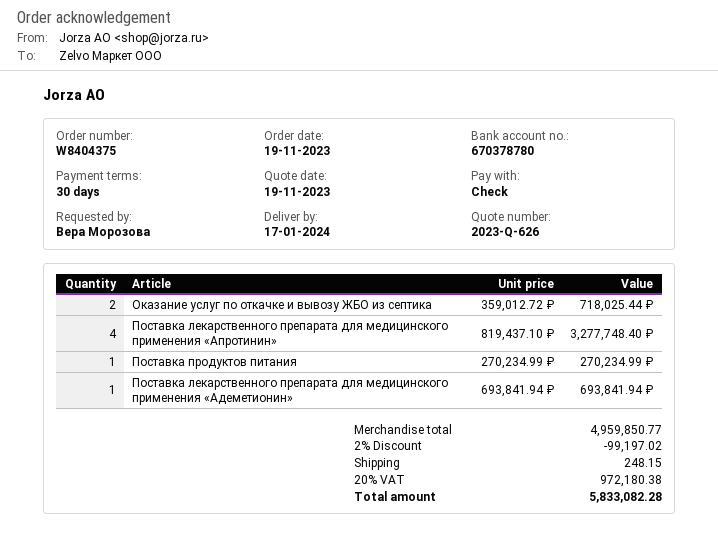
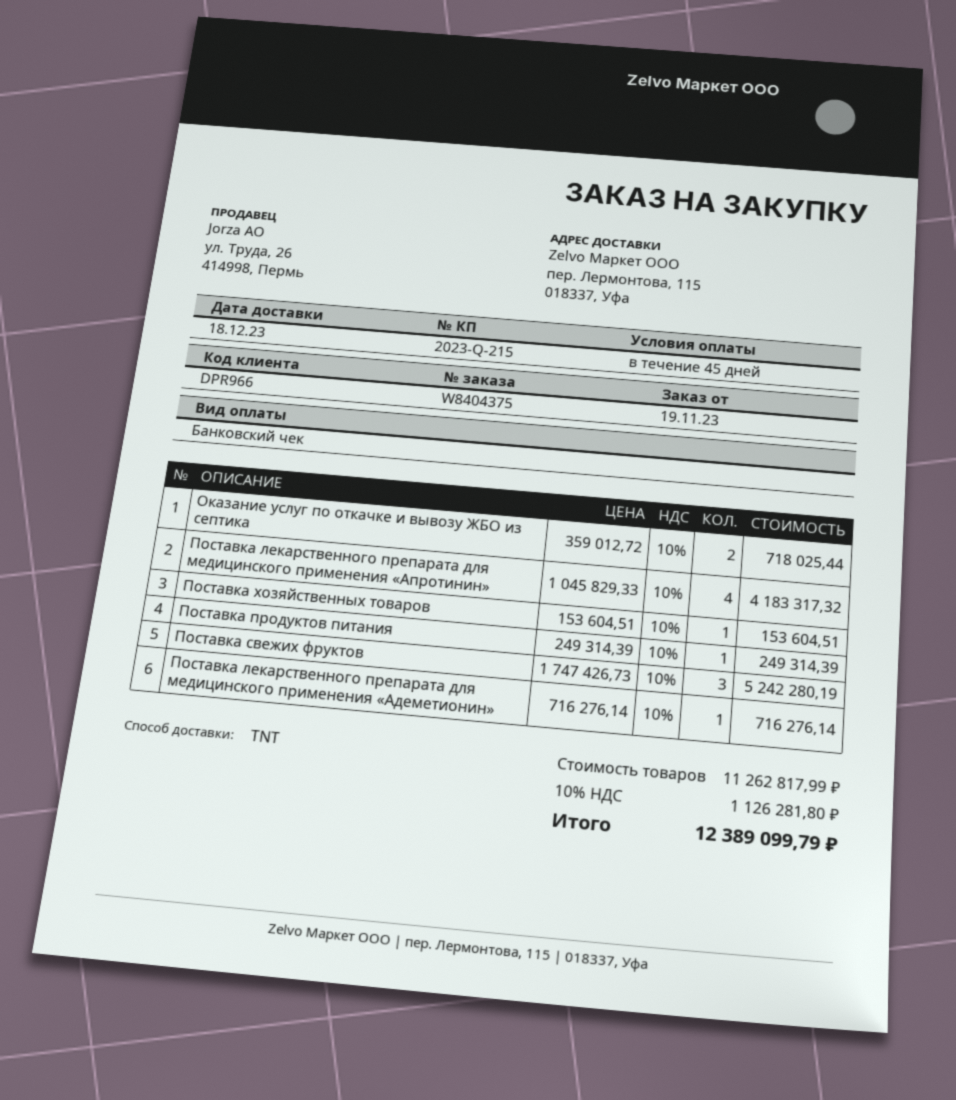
quote number: 2023-Q-626 -> 2023-Q-215
delivery date: 2024-01-17 -> 2023-12-18
payment terms: 30 days -> 45 days
Поставка лекарственного препарата для медицинского применения «Апротинин»: 4 x 819437.10 = 3277748.40 -> 4 x 1045829.33 = 4183317.32
Поставка продуктов питания: 1 x 270234.99 = 270234.99 -> 1 x 249314.39 = 249314.39
Поставка лекарственного препарата для медицинского применения «Адеметионин»: 1 x 693841.94 = 693841.94 -> 1 x 716276.14 = 716276.14
Поставка хозяйственных товаров: none -> 1 x 153604.51 = 153604.51
Поставка свежих фруктов: none -> 3 x 1747426.73 = 5242280.19
subtotal: 4959850.77 -> 11262817.99
discount: 2% = 99197.02 -> none
shipping: 248.15 -> none
tax: 20% = 972180.38 -> 10% = 1126281.80
total: 5833082.28 -> 12389099.79

